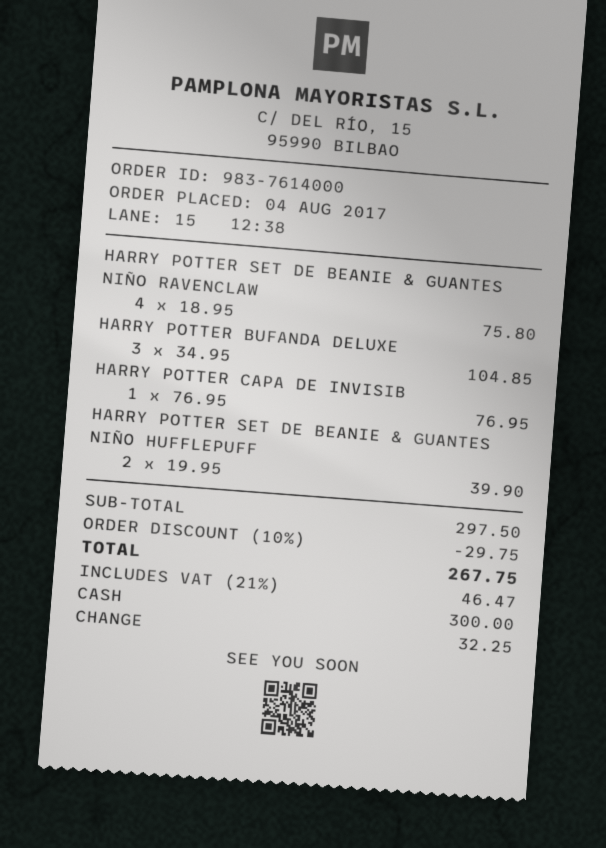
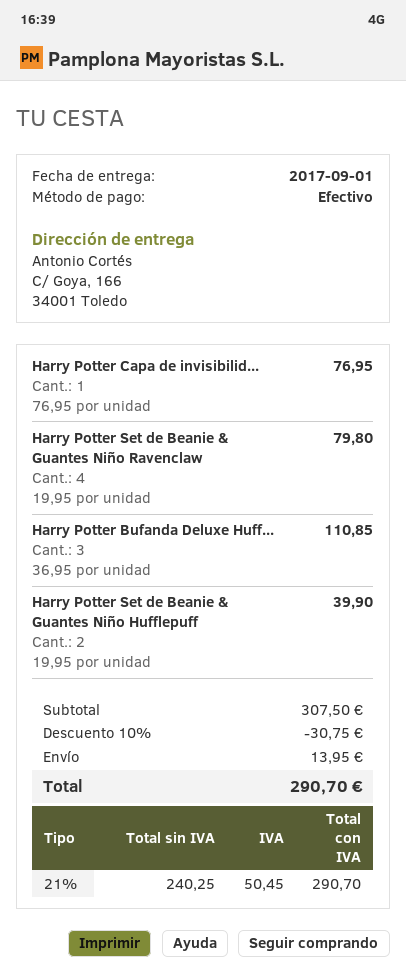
HARRY POTTER SET DE BEANIE & GUANTES NIÑO RAVENCLAW: 4 x 18.95 = 75.80 -> 4 x 19.95 = 79.80
HARRY POTTER BUFANDA DELUXE: 3 x 34.95 = 104.85 -> 3 x 36.95 = 110.85
subtotal: 297.50 -> 307.50
discount: 10% = 29.75 -> 10% = 30.75
shipping: none -> 13.95
tax: 21% = 46.47 -> 21% = 50.45
total: 267.75 -> 290.70

